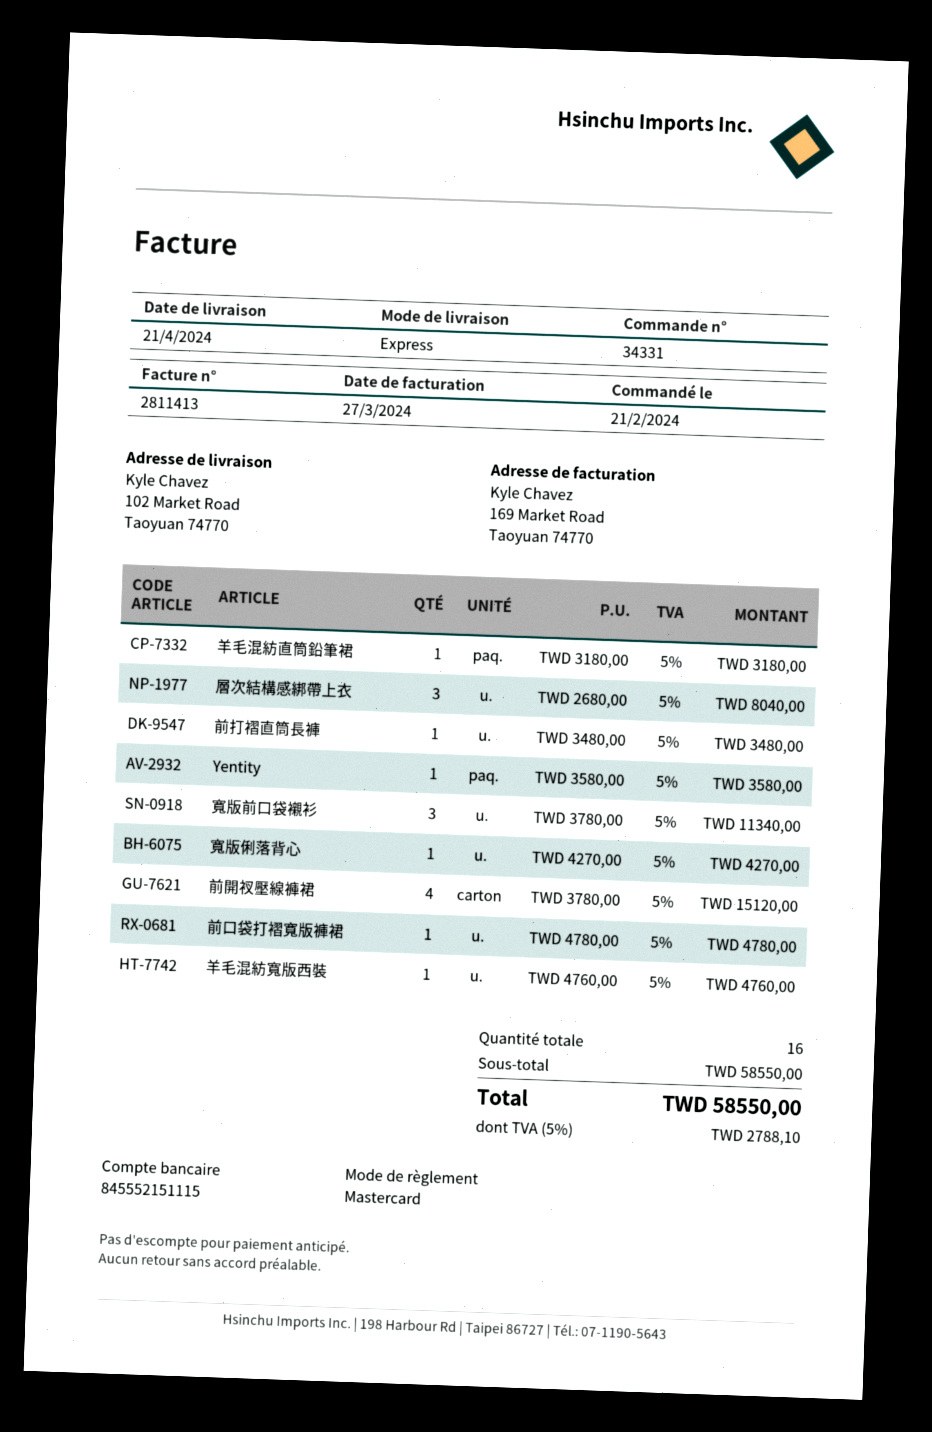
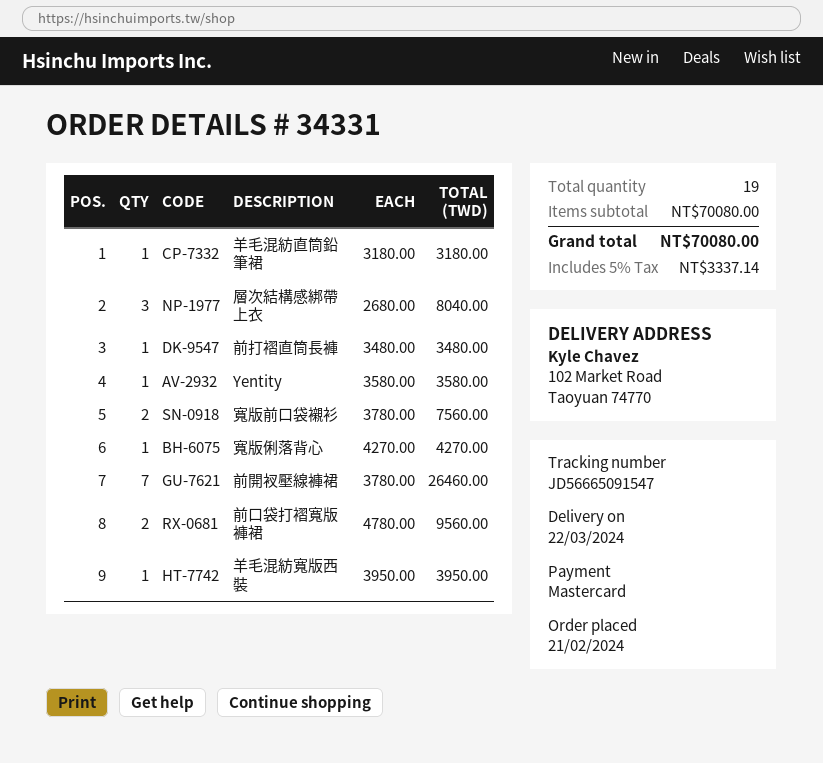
delivery date: 2024-04-21 -> 2024-03-22
寬版前口袋襯衫: 3 x 3780.00 = 11340.00 -> 2 x 3780.00 = 7560.00
前開衩壓線褲裙: 4 x 3780.00 = 15120.00 -> 7 x 3780.00 = 26460.00
前口袋打褶寬版褲裙: 1 x 4780.00 = 4780.00 -> 2 x 4780.00 = 9560.00
羊毛混紡寬版西裝: 1 x 4760.00 = 4760.00 -> 1 x 3950.00 = 3950.00
total quantity: 16 -> 19
subtotal: 58550.00 -> 70080.00
tax: 5% = 2788.10 -> 5% = 3337.14
total: 58550.00 -> 70080.00

